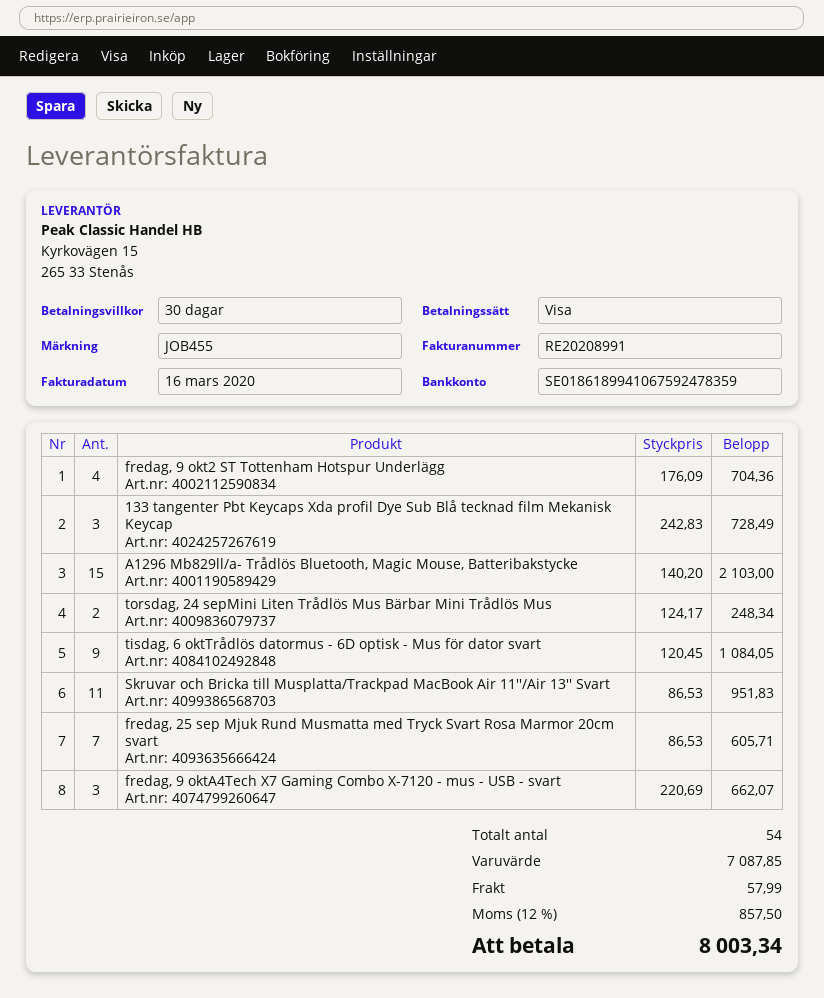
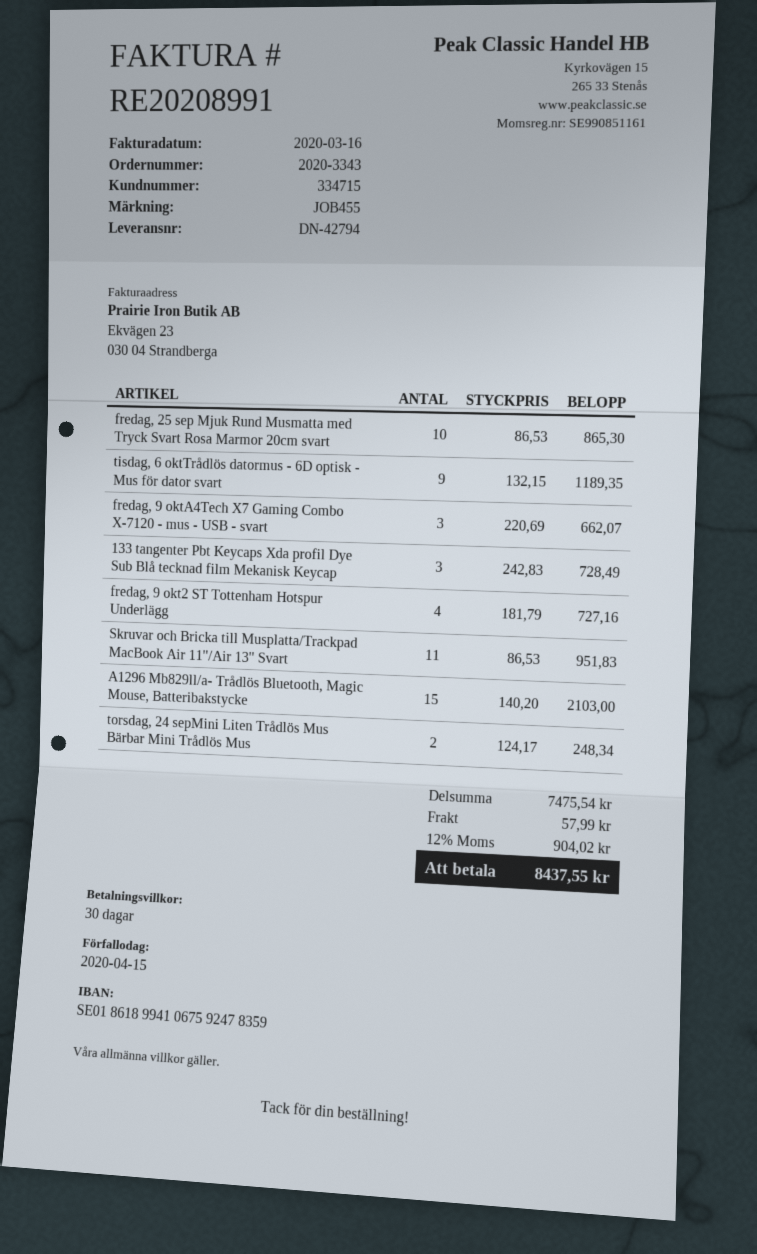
fredag, 9 okt2 ST Tottenham Hotspur Underlägg: 4 x 176.09 = 704.36 -> 4 x 181.79 = 727.16
tisdag, 6 oktTrådlös datormus - 6D optisk - Mus för dator svart: 9 x 120.45 = 1084.05 -> 9 x 132.15 = 1189.35
fredag, 25 sep Mjuk Rund Musmatta med Tryck Svart Rosa Marmor 20cm svart: 7 x 86.53 = 605.71 -> 10 x 86.53 = 865.30
subtotal: 7087.85 -> 7475.54
tax: 12% = 857.50 -> 12% = 904.02
total: 8003.34 -> 8437.55

